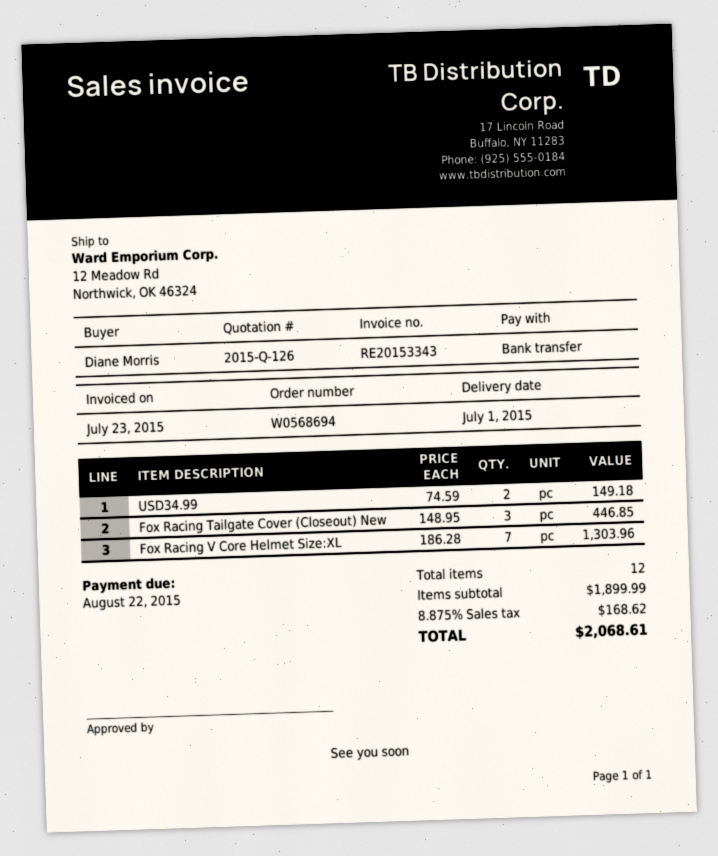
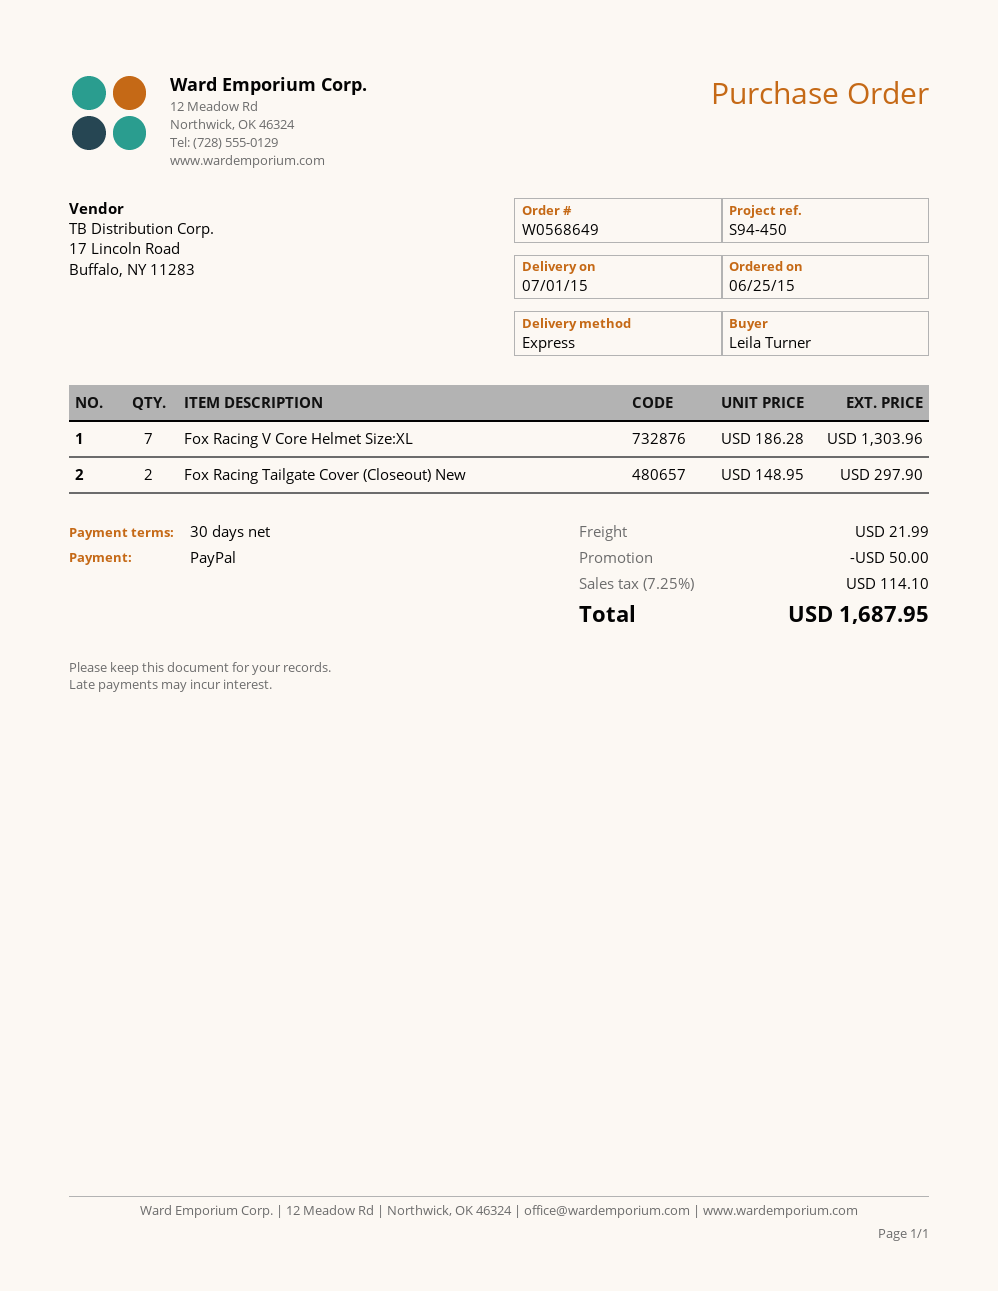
order number: W0568694 -> W0568649
ordered by: Diane Morris -> Leila Turner
payment method: bank transfer -> PayPal
USD34.99: 2 x 74.59 = 149.18 -> none
Fox Racing Tailgate Cover (Closeout) New: 3 x 148.95 = 446.85 -> 2 x 148.95 = 297.90
discount: none -> 50.00
shipping: none -> 21.99
tax: 8.875% = 168.62 -> 7.25% = 114.10
total: 2068.61 -> 1687.95

